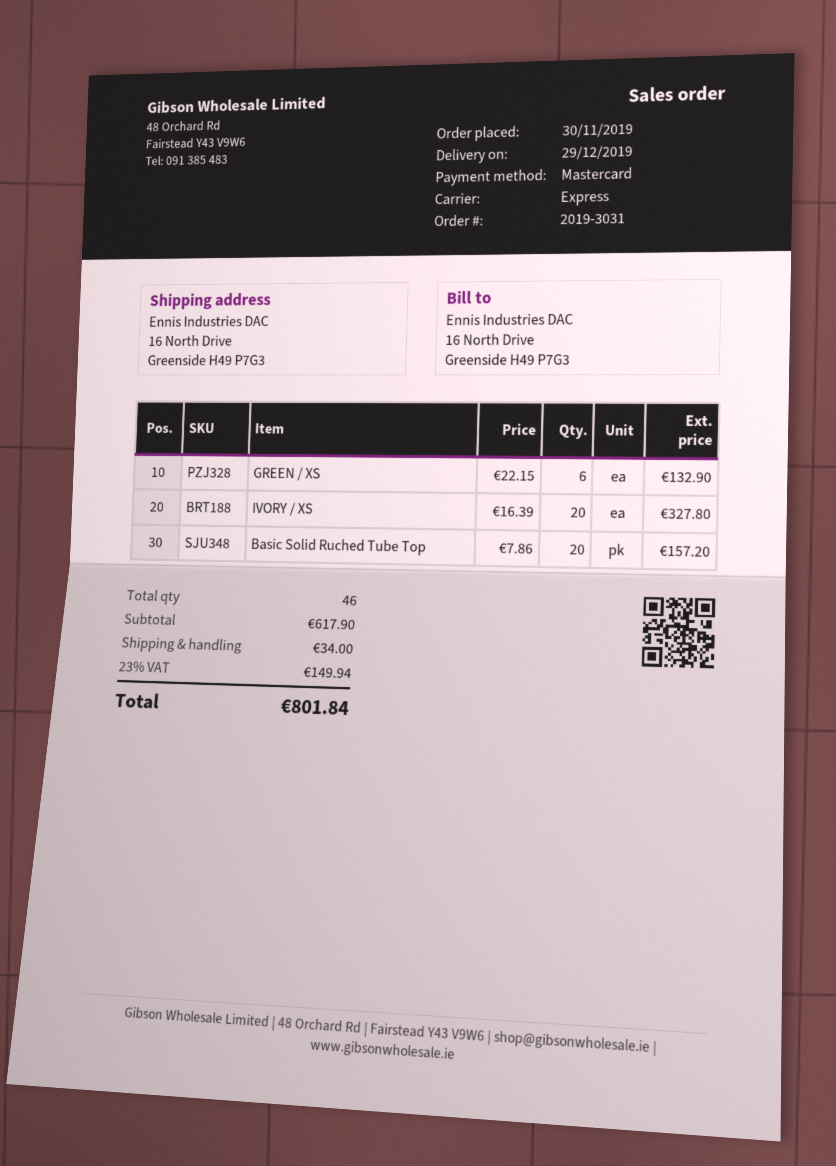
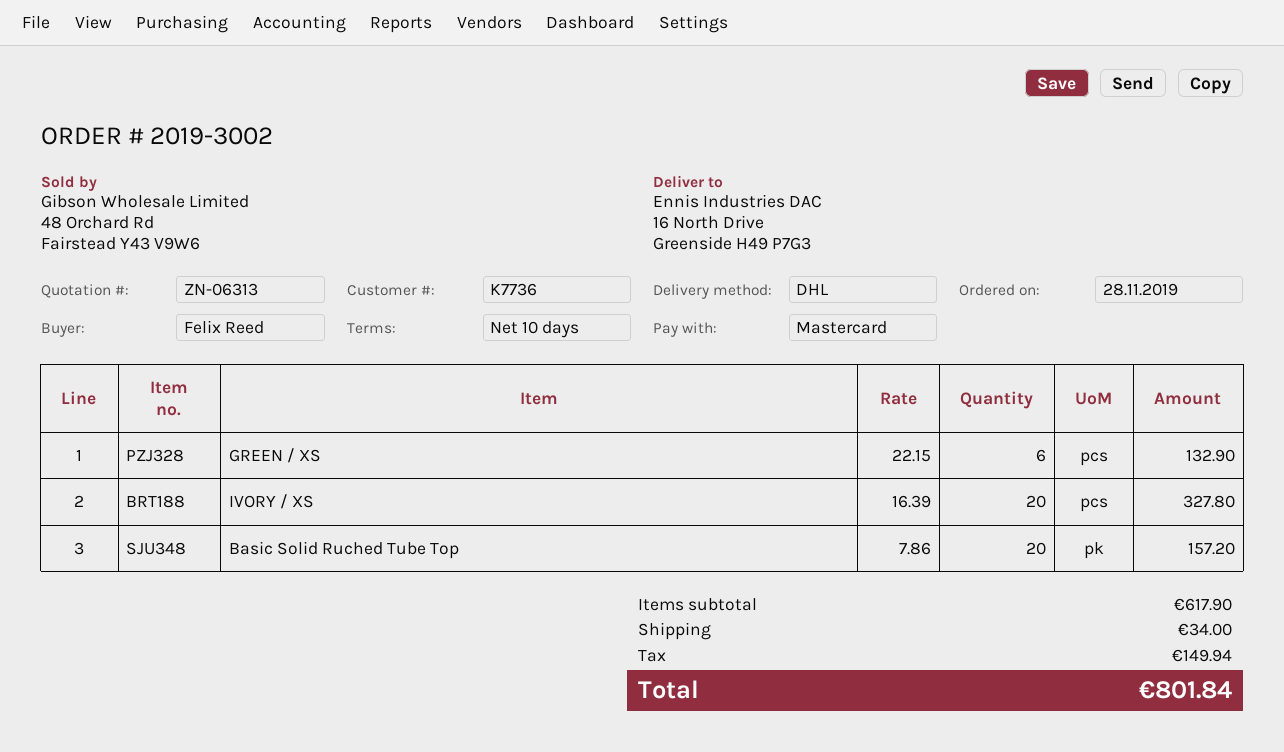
order number: 2019-3031 -> 2019-3002
order date: 2019-11-30 -> 2019-11-28
shipping method: express -> DHL

